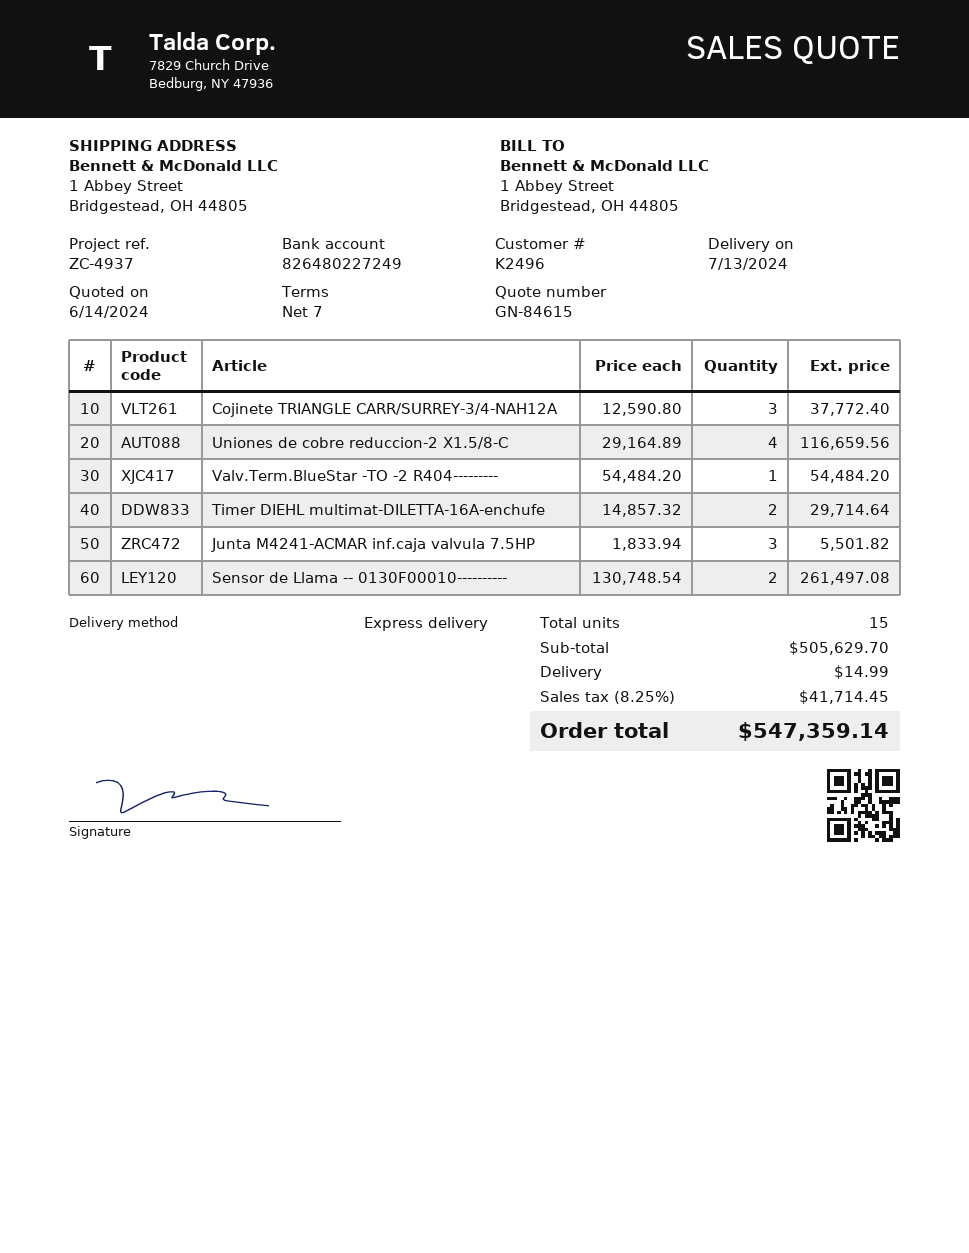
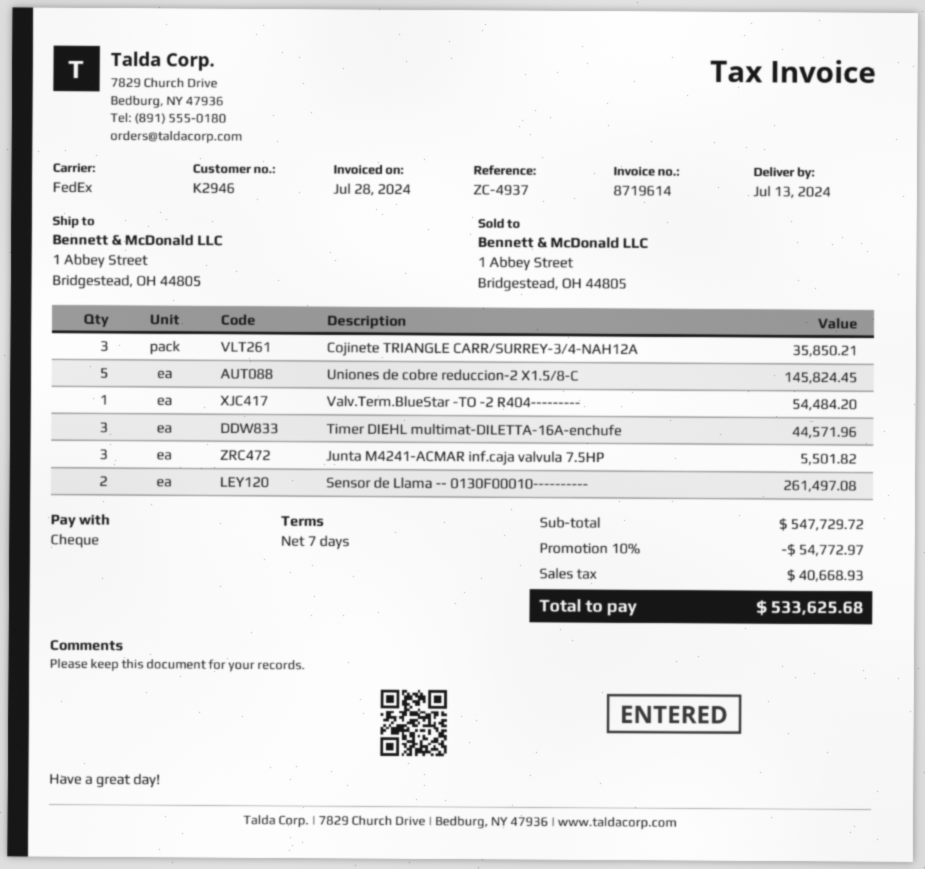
customer number: K2496 -> K2946
shipping method: express -> FedEx
Cojinete TRIANGLE CARR/SURREY-3/4-NAH12A: 3 for 37772.40 -> 3 for 35850.21
Uniones de cobre reduccion-2 X1.5/8-C: 4 for 116659.56 -> 5 for 145824.45
Timer DIEHL multimat-DILETTA-16A-enchufe: 2 for 29714.64 -> 3 for 44571.96
subtotal: 505629.70 -> 547729.72
discount: none -> 10% = 54772.97
shipping: 14.99 -> none
tax: 41714.45 -> 40668.93
total: 547359.14 -> 533625.68

